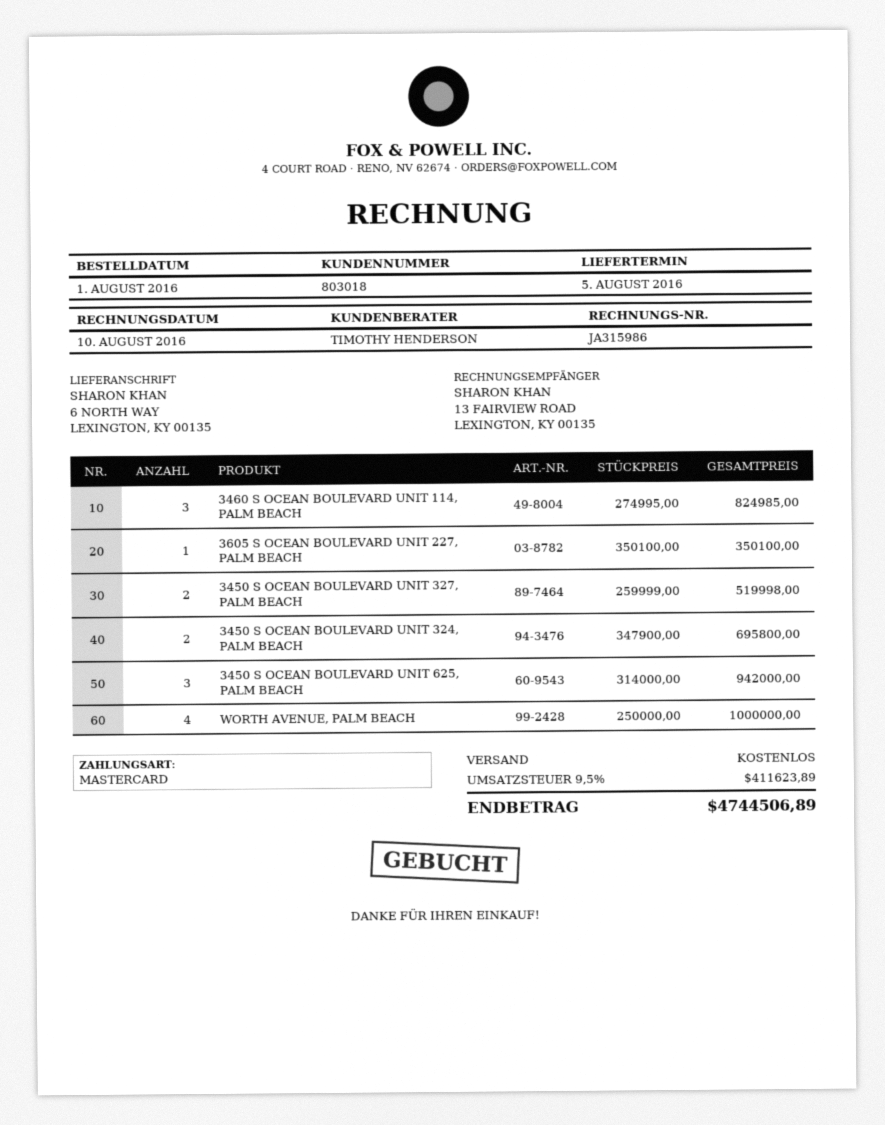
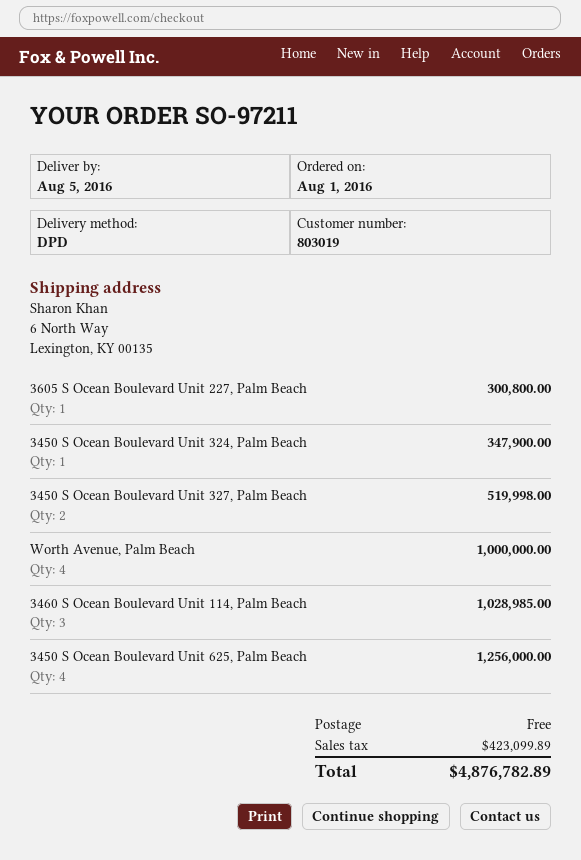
customer number: 803018 -> 803019
3460 S OCEAN BOULEVARD UNIT 114, PALM BEACH: 3 for 824985.00 -> 3 for 1028985.00
3605 S OCEAN BOULEVARD UNIT 227, PALM BEACH: 1 for 350100.00 -> 1 for 300800.00
3450 S OCEAN BOULEVARD UNIT 324, PALM BEACH: 2 for 695800.00 -> 1 for 347900.00
3450 S OCEAN BOULEVARD UNIT 625, PALM BEACH: 3 for 942000.00 -> 4 for 1256000.00
tax: 411623.89 -> 423099.89
total: 4744506.89 -> 4876782.89

